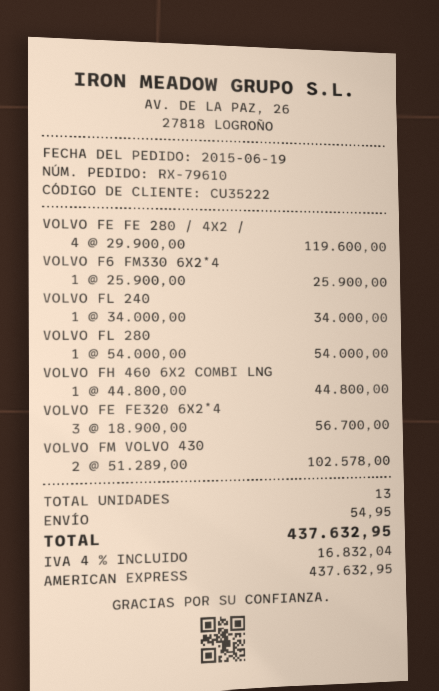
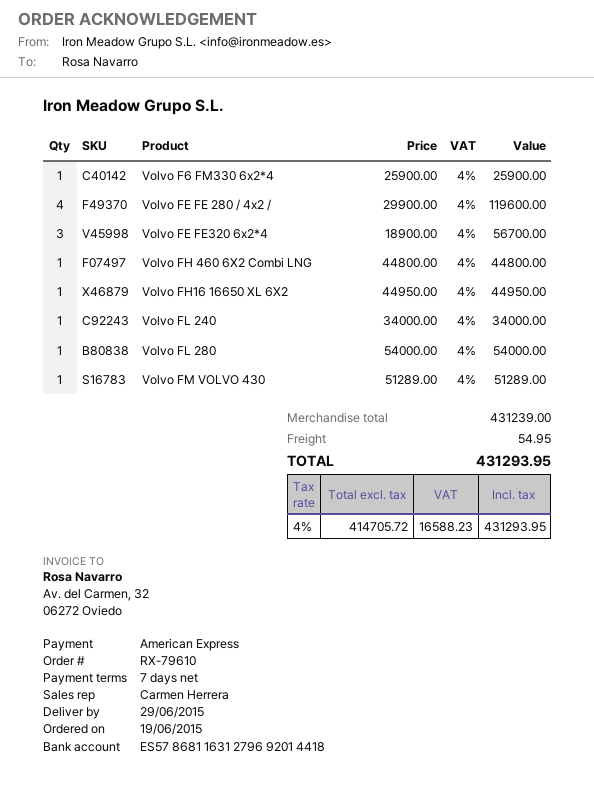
VOLVO FM VOLVO 430: 2 x 51289.00 = 102578.00 -> 1 x 51289.00 = 51289.00
Volvo FH16 16650 XL 6X2: none -> 1 x 44950.00 = 44950.00
tax: 4% = 16832.04 -> 4% = 16588.23
total: 437632.95 -> 431293.95

